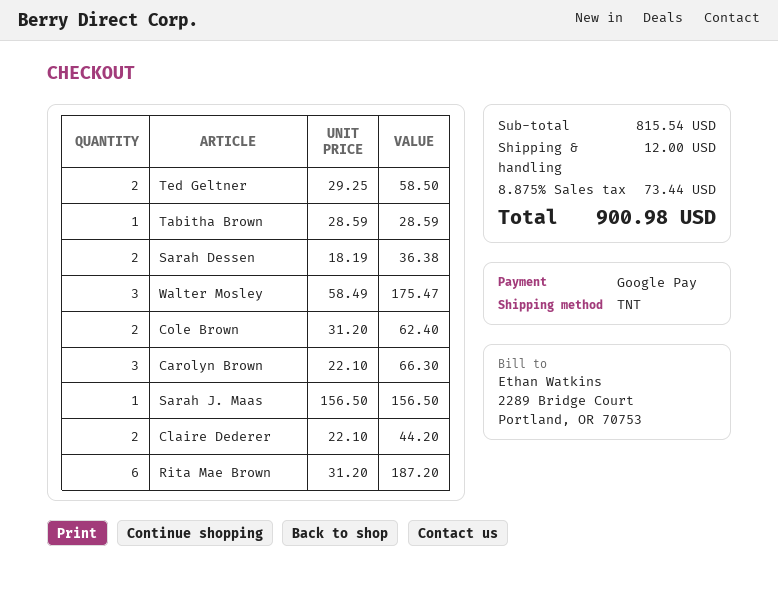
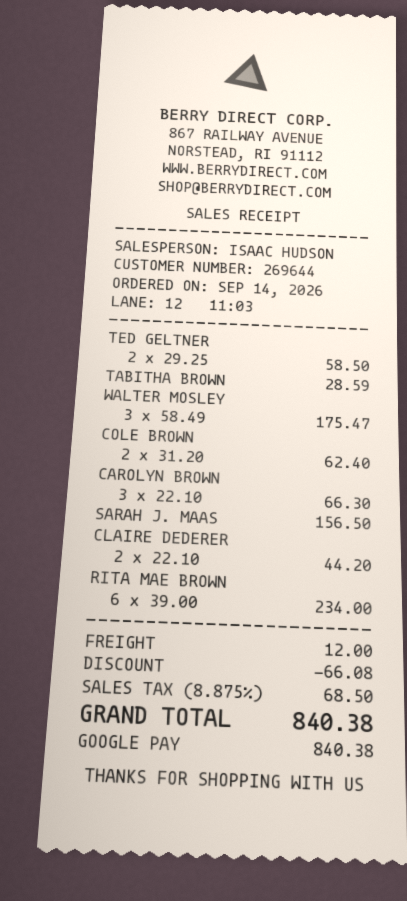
Sarah Dessen: 2 x 18.19 = 36.38 -> none
Rita Mae Brown: 6 x 31.20 = 187.20 -> 6 x 39.00 = 234.00
discount: none -> 66.08
tax: 8.875% = 73.44 -> 8.875% = 68.50
total: 900.98 -> 840.38

